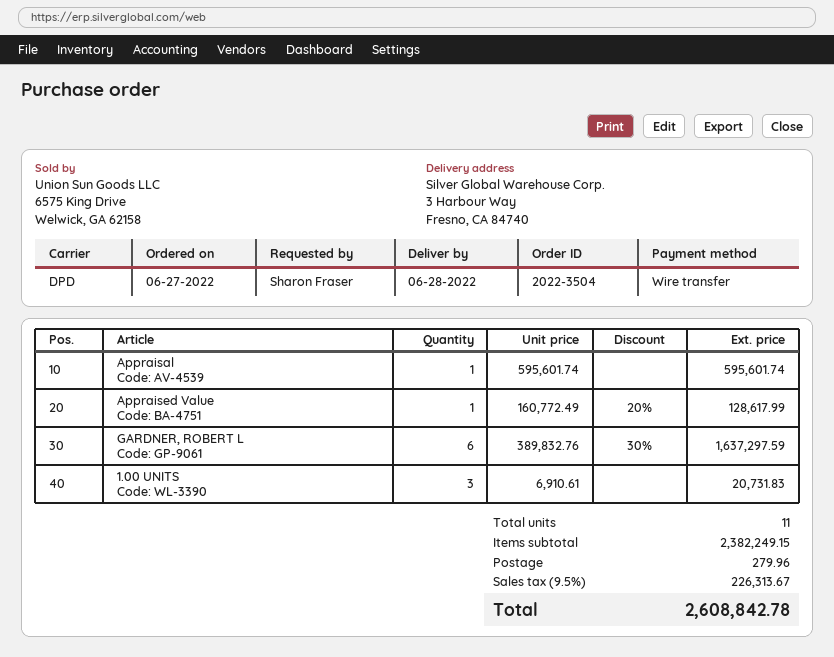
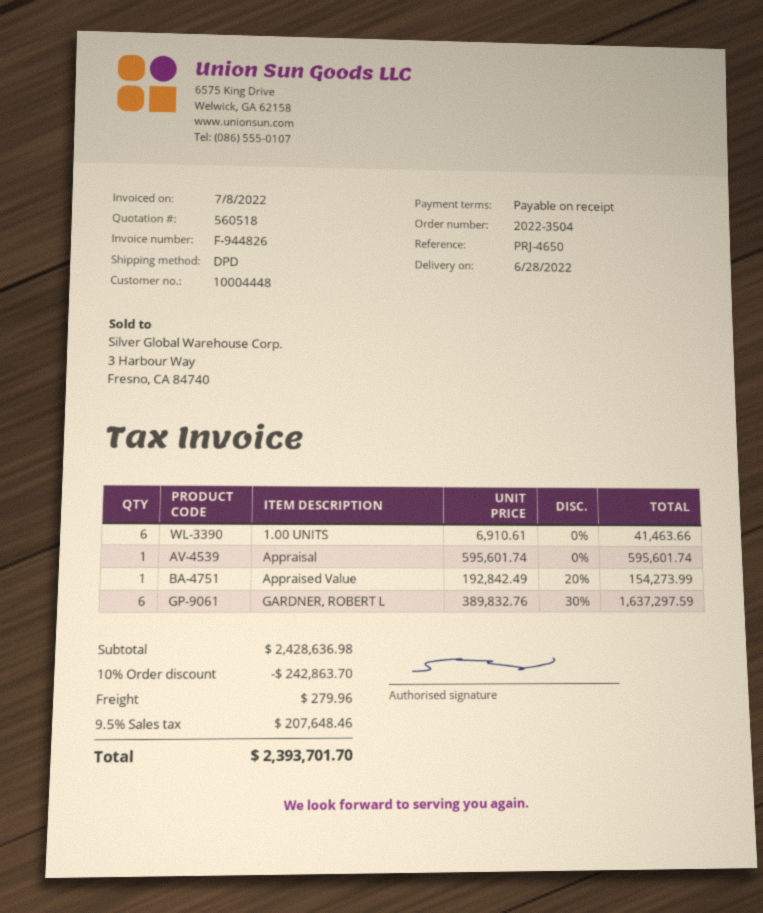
Appraised Value: 1 x 160772.49 - 20% = 128617.99 -> 1 x 192842.49 - 20% = 154273.99
1.00 UNITS: 3 x 6910.61 = 20731.83 -> 6 x 6910.61 = 41463.66
subtotal: 2382249.15 -> 2428636.98
discount: none -> 10% = 242863.70
tax: 9.5% = 226313.67 -> 9.5% = 207648.46
total: 2608842.78 -> 2393701.70

